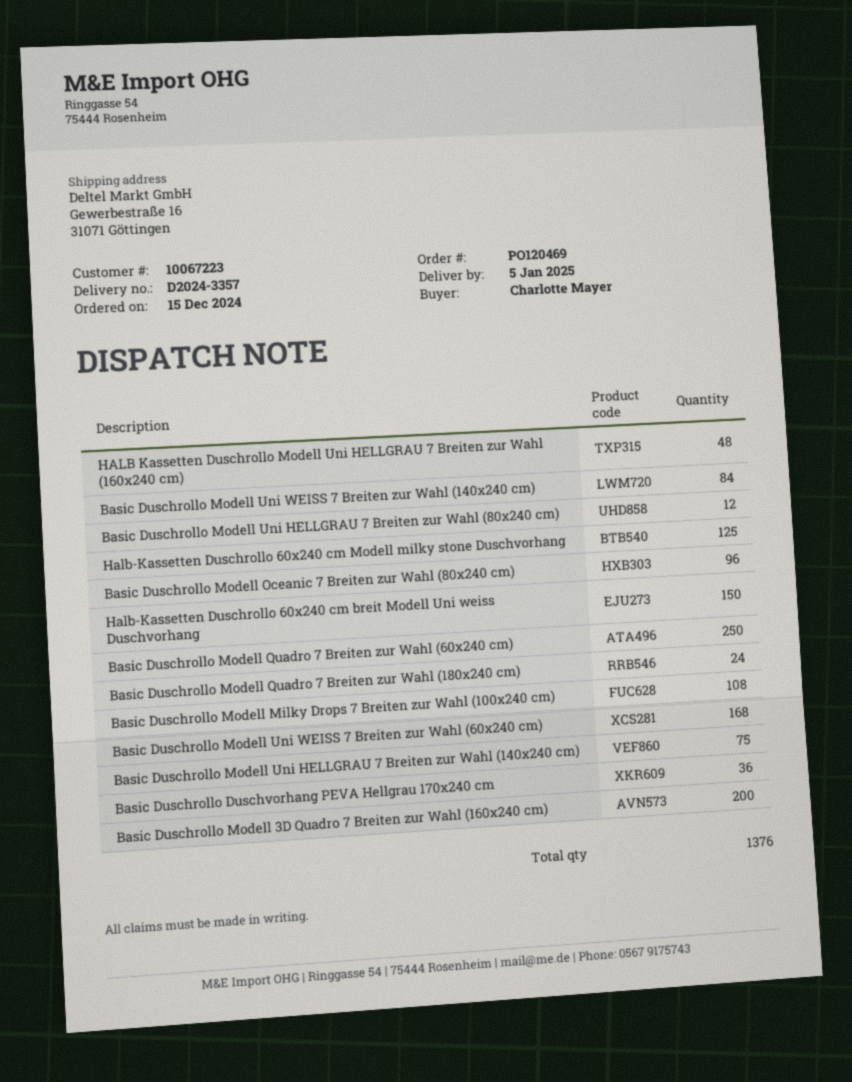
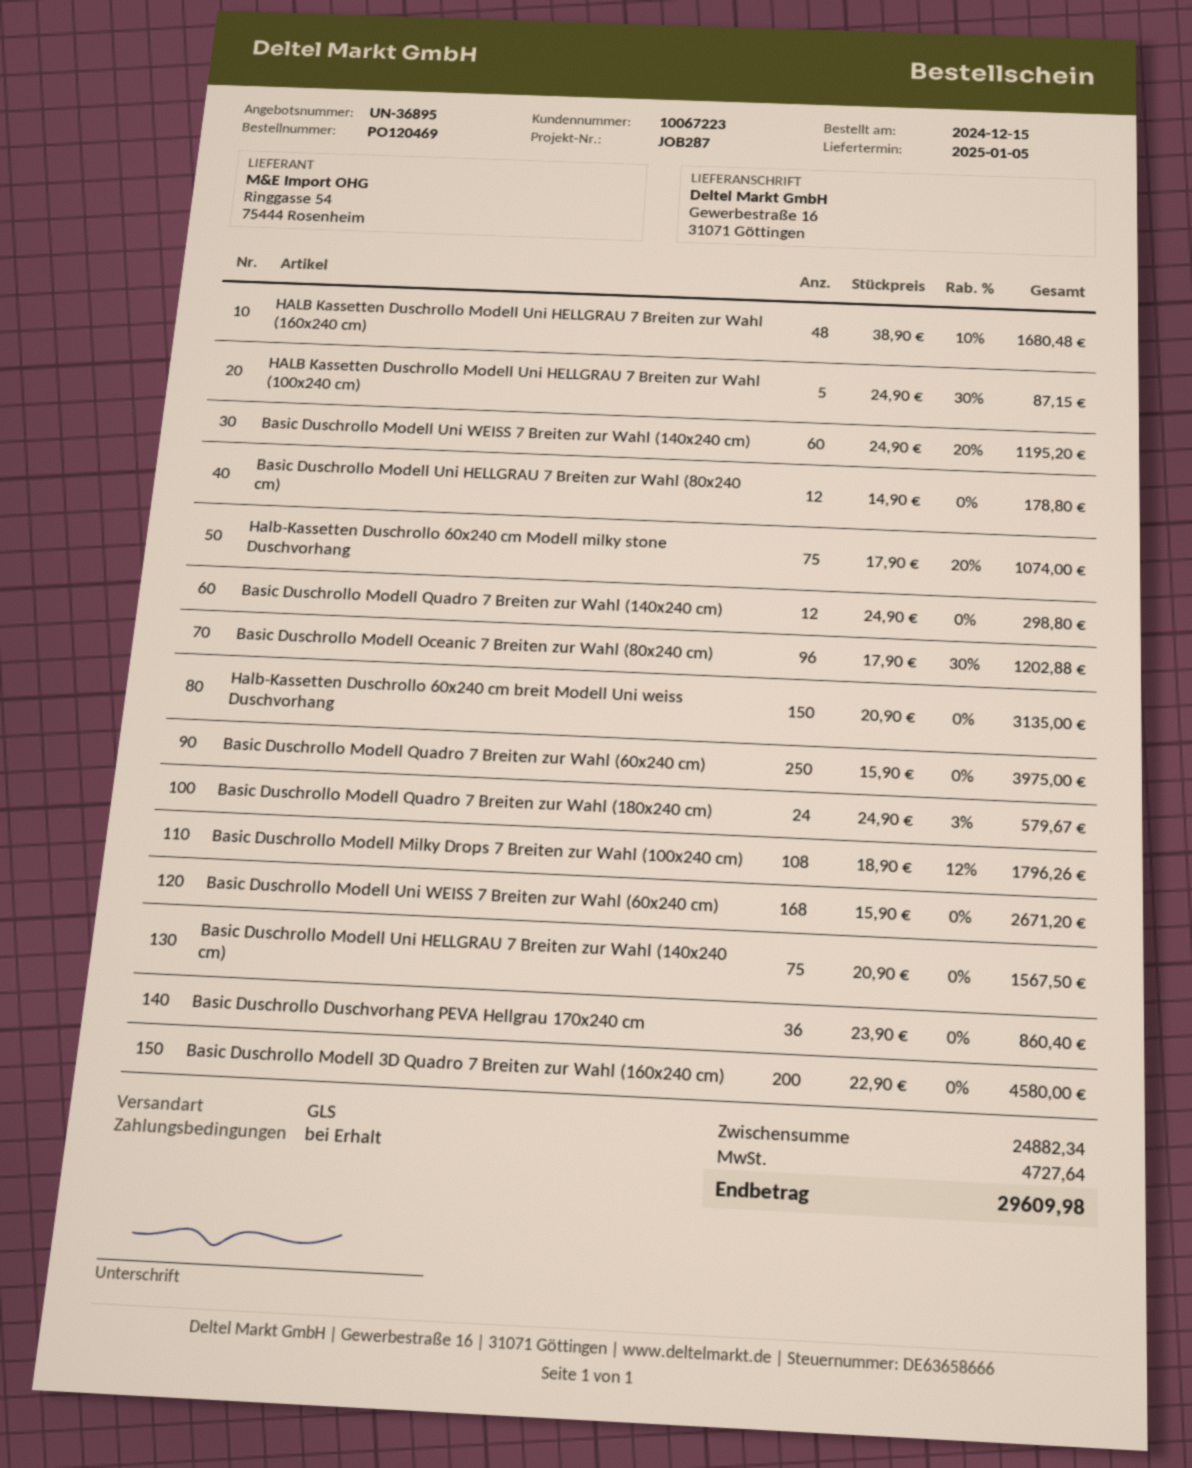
Basic Duschrollo Modell Uni WEISS 7 Breiten zur Wahl (140x240 cm): 84 -> 60
Halb-Kassetten Duschrollo 60x240 cm Modell milky stone Duschvorhang: 125 -> 75
HALB Kassetten Duschrollo Modell Uni HELLGRAU 7 Breiten zur Wahl (100x240 cm): none -> 5
Basic Duschrollo Modell Quadro 7 Breiten zur Wahl (140x240 cm): none -> 12

